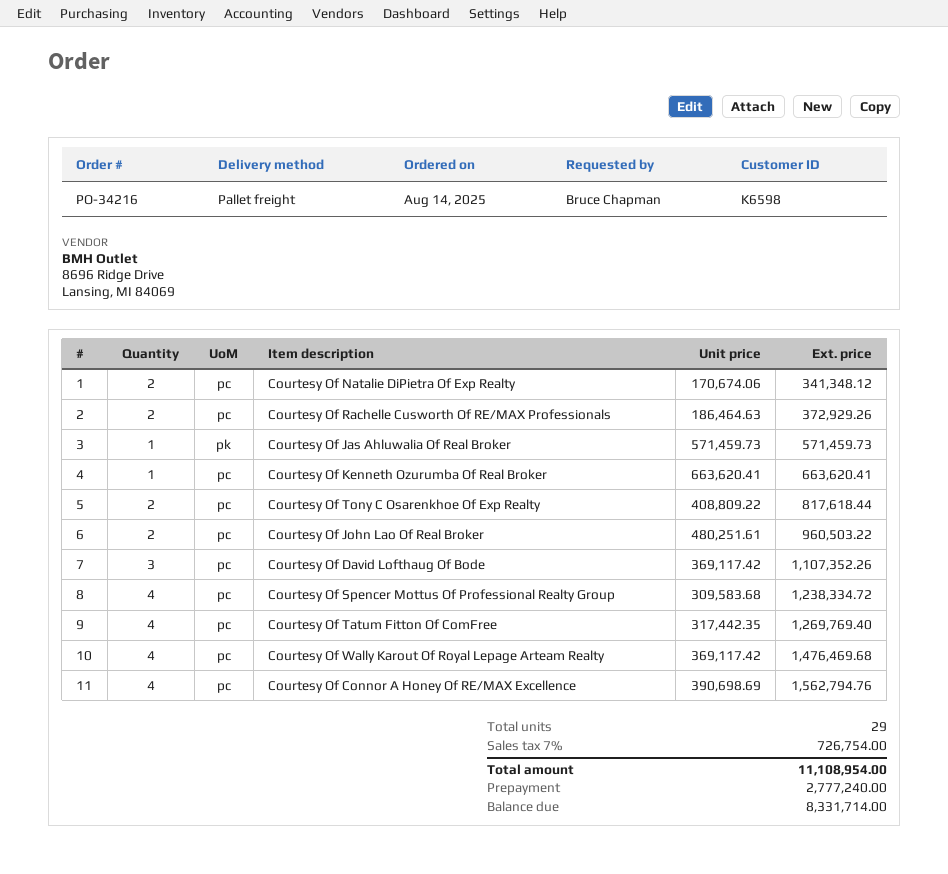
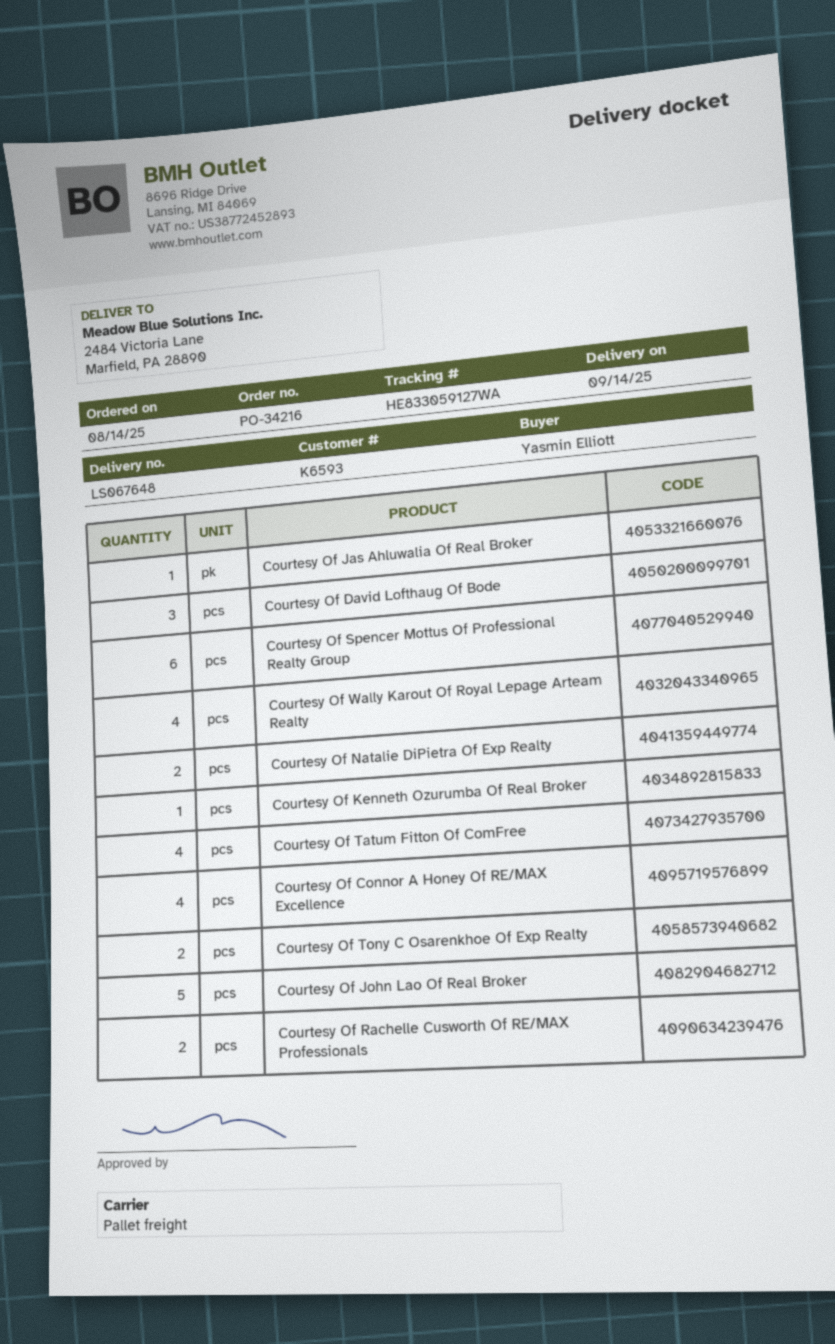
customer number: K6598 -> K6593
ordered by: Bruce Chapman -> Yasmin Elliott
Courtesy Of John Lao Of Real Broker: 2 -> 5
Courtesy Of Spencer Mottus Of Professional Realty Group: 4 -> 6

